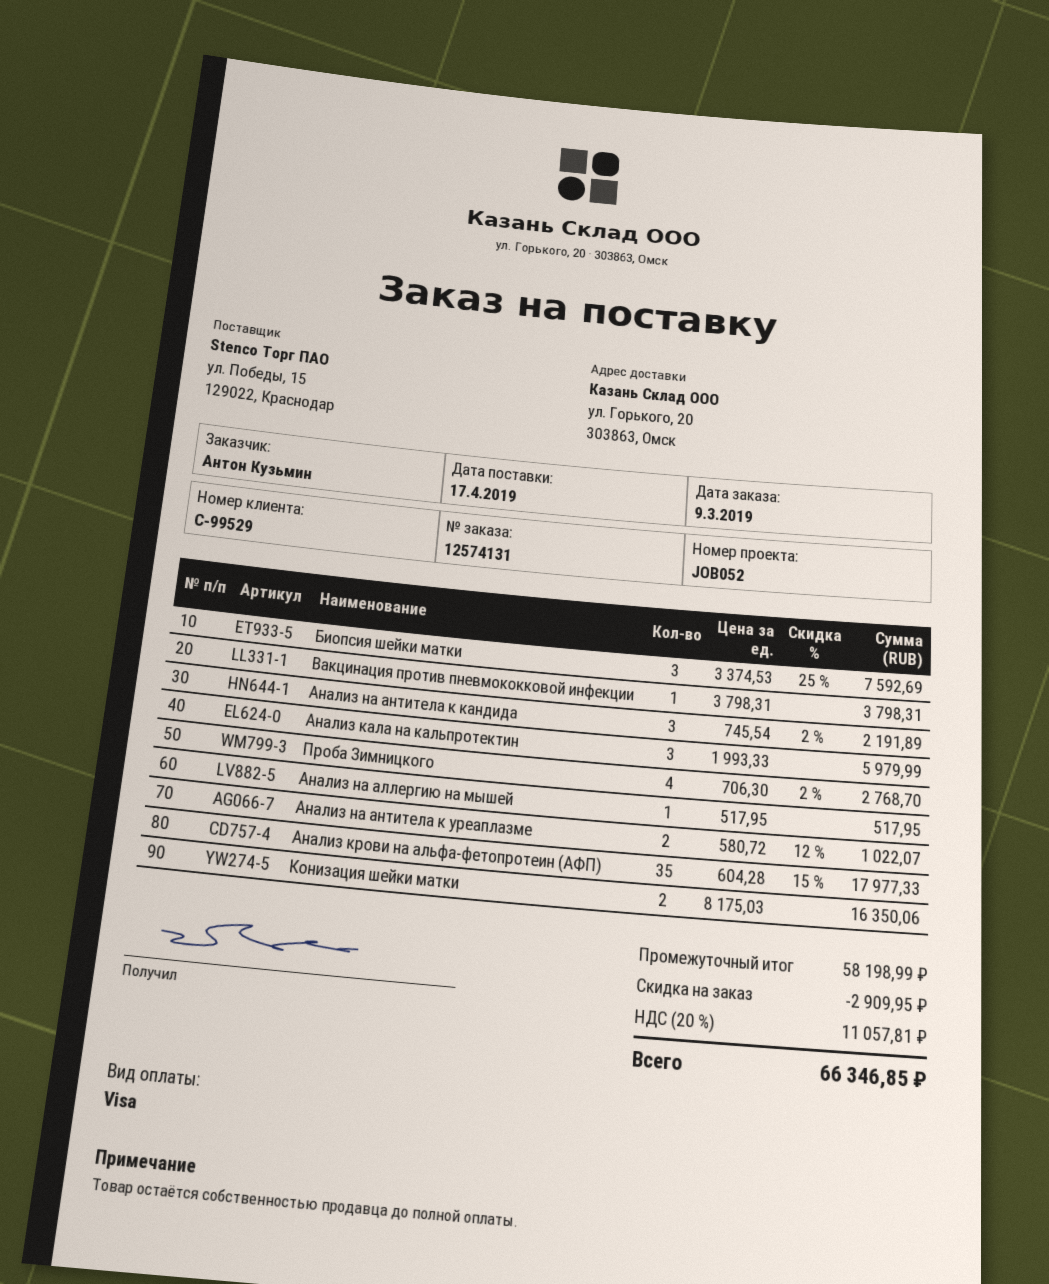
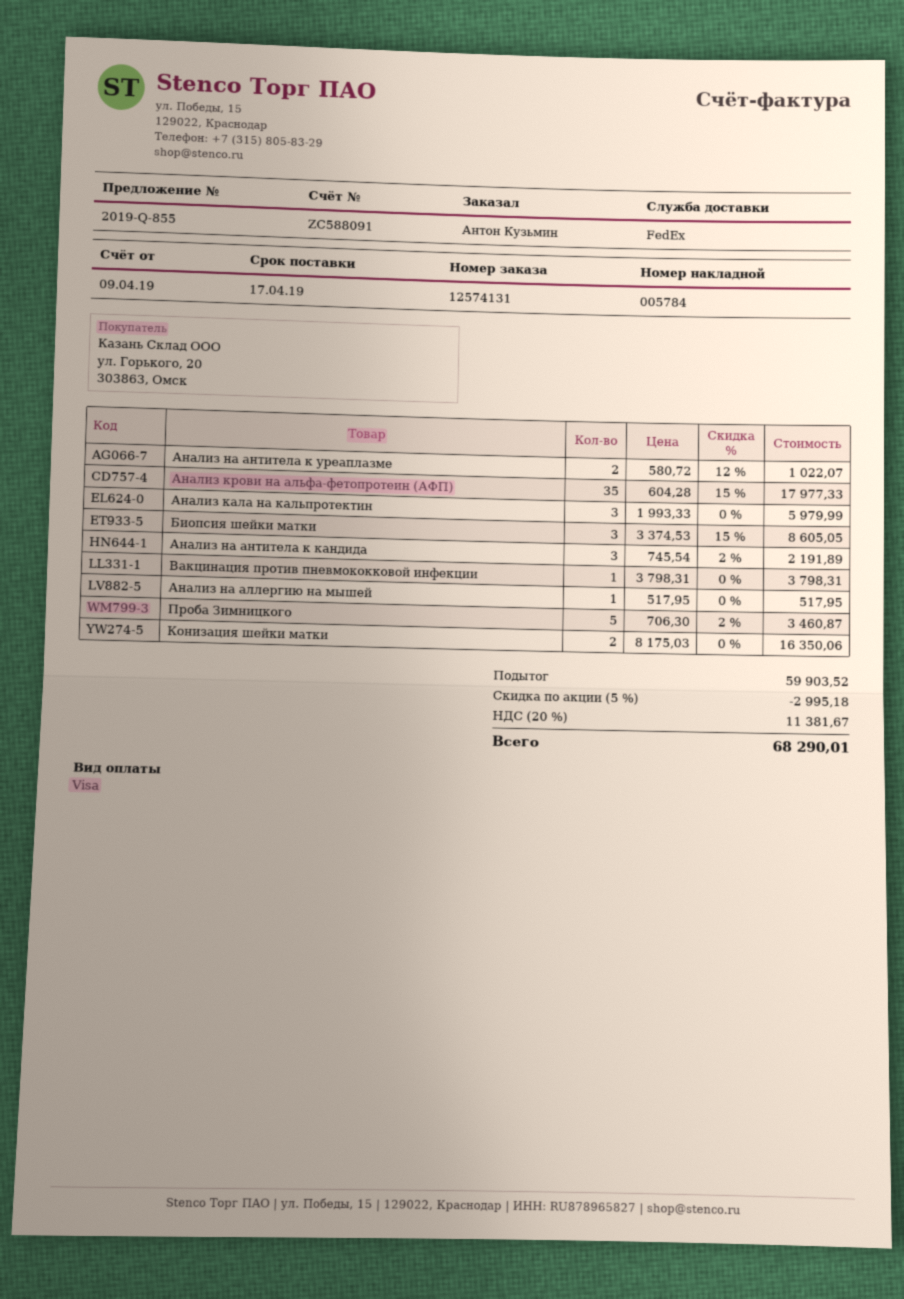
Биопсия шейки матки: 3 x 3374.53 - 25% = 7592.69 -> 3 x 3374.53 - 15% = 8605.05
Проба Зимницкого: 4 x 706.30 - 2% = 2768.70 -> 5 x 706.30 - 2% = 3460.87
subtotal: 58198.99 -> 59903.52
discount: 2909.95 -> 2995.18
tax: 20% = 11057.81 -> 20% = 11381.67
total: 66346.85 -> 68290.01

